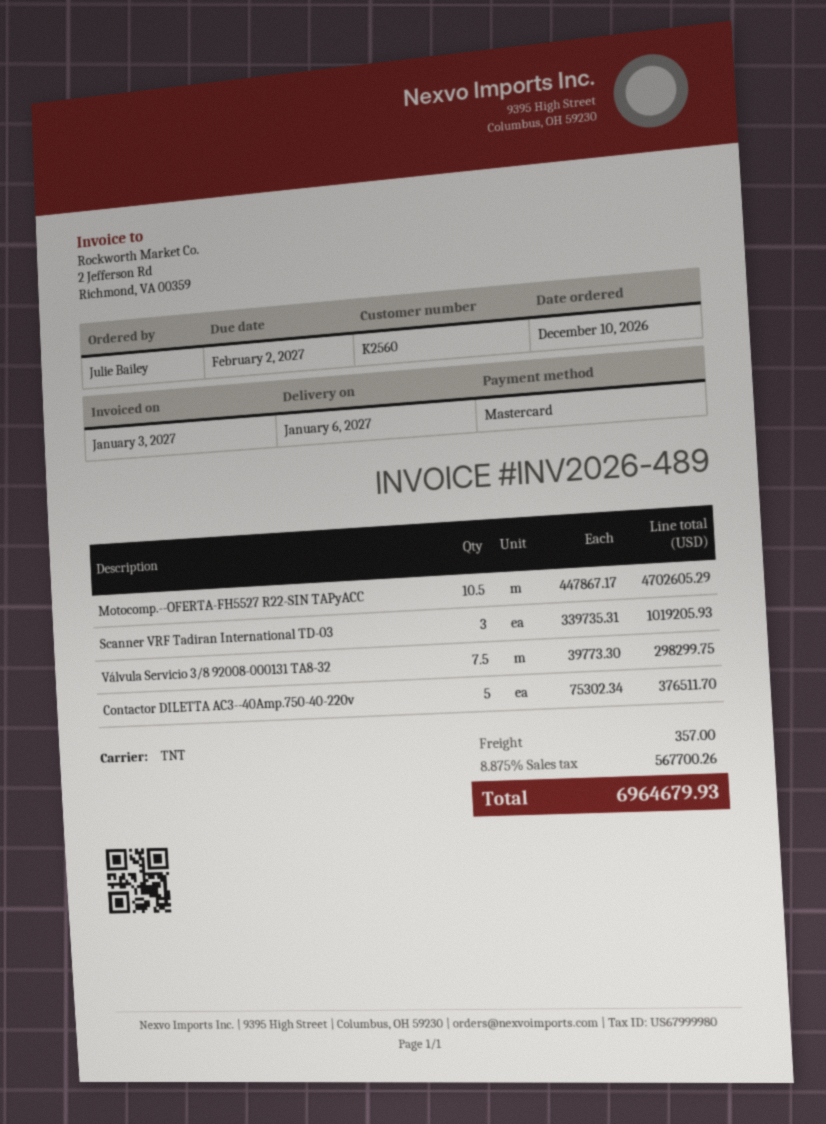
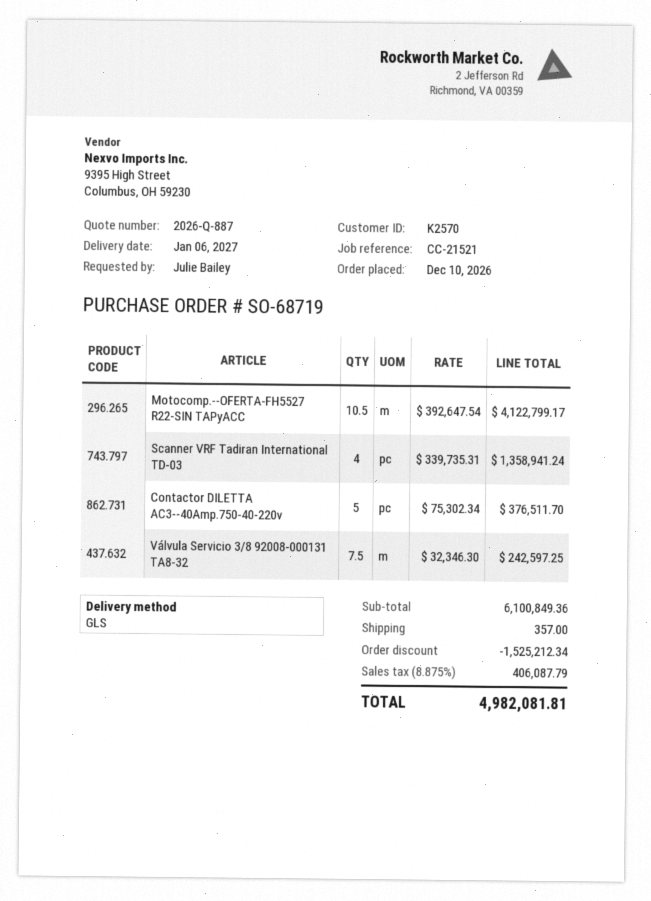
customer number: K2560 -> K2570
shipping method: TNT -> GLS
Motocomp.--OFERTA-FH5527 R22-SIN TAPyACC: 10.5 x 447867.17 = 4702605.29 -> 10.5 x 392647.54 = 4122799.17
Scanner VRF Tadiran International TD-03: 3 x 339735.31 = 1019205.93 -> 4 x 339735.31 = 1358941.24
Válvula Servicio 3/8 92008-000131 TA8-32: 7.5 x 39773.30 = 298299.75 -> 7.5 x 32346.30 = 242597.25
discount: none -> 1525212.34
tax: 8.875% = 567700.26 -> 8.875% = 406087.79
total: 6964679.93 -> 4982081.81

